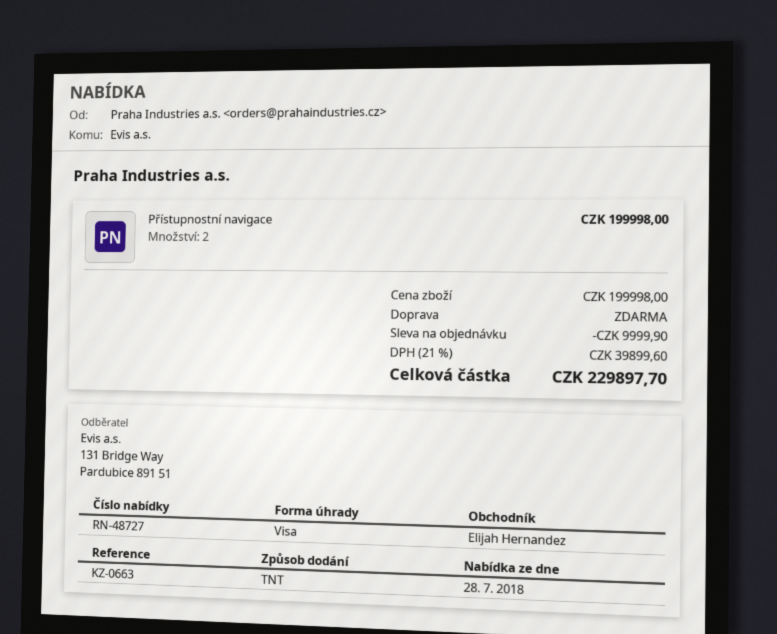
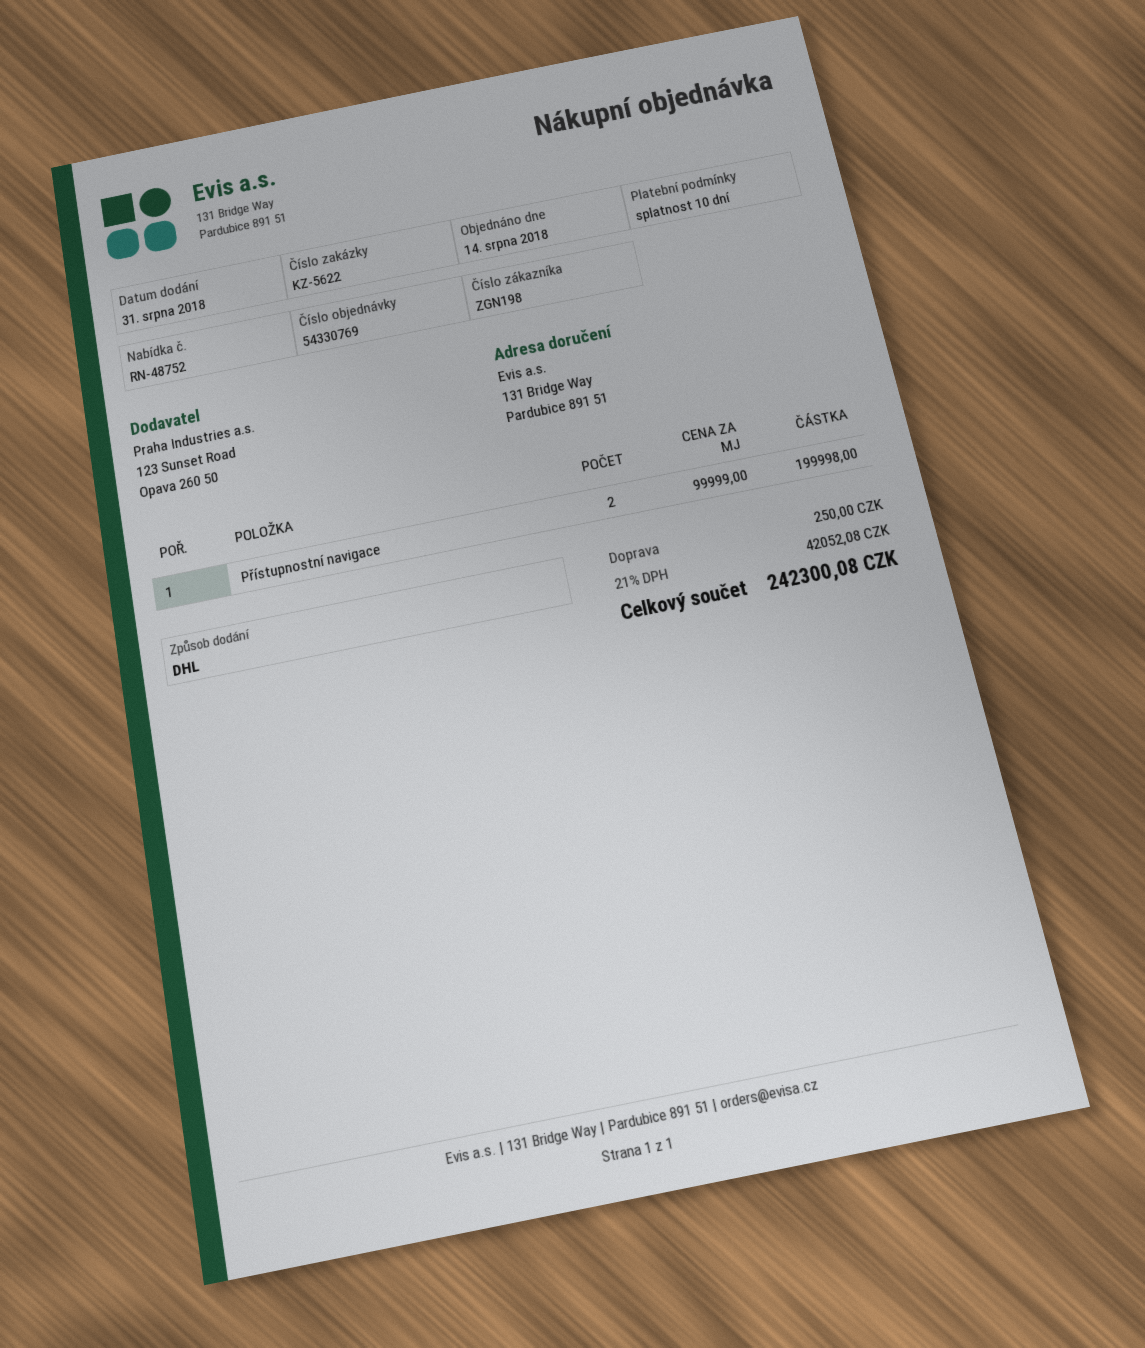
quote number: RN-48727 -> RN-48752
reference: KZ-0663 -> KZ-5622
shipping method: TNT -> DHL
discount: 9999.90 -> none
shipping: 0.00 -> 250.00
tax: 21% = 39899.60 -> 21% = 42052.08
total: 229897.70 -> 242300.08

